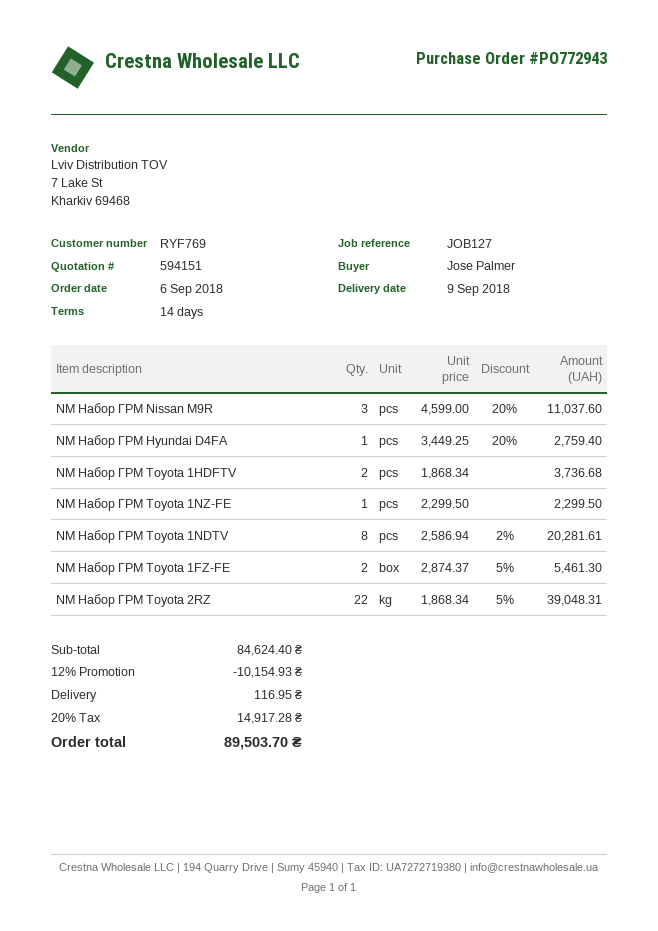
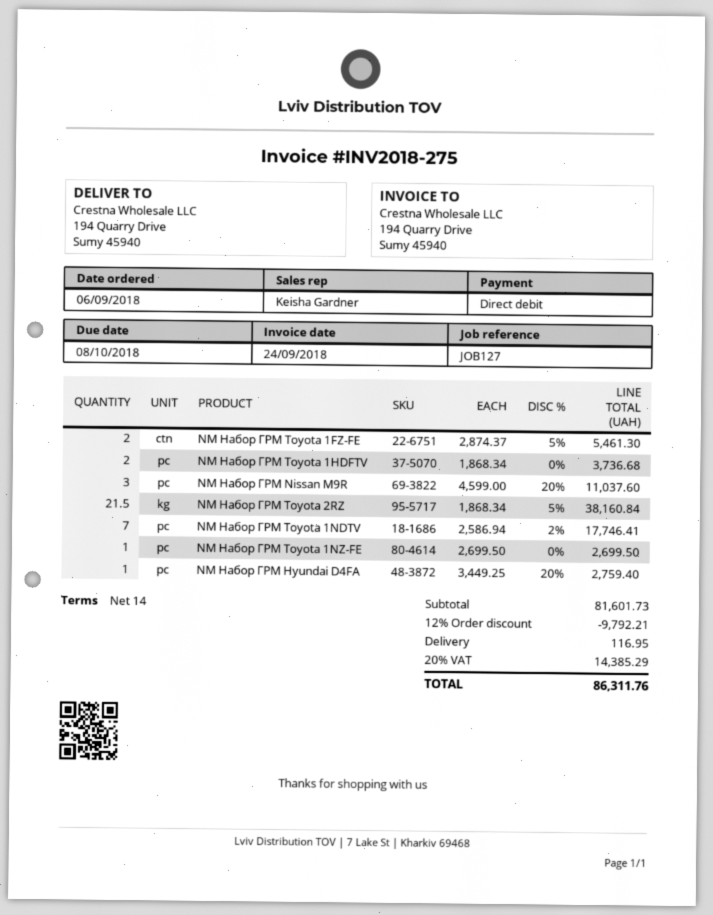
NM Набор ГРМ Toyota 1NZ-FE: 1 x 2299.50 = 2299.50 -> 1 x 2699.50 = 2699.50
NM Набор ГРМ Toyota 1NDTV: 8 x 2586.94 - 2% = 20281.61 -> 7 x 2586.94 - 2% = 17746.41
NM Набор ГРМ Toyota 2RZ: 22 x 1868.34 - 5% = 39048.31 -> 21.5 x 1868.34 - 5% = 38160.84
subtotal: 84624.40 -> 81601.73
discount: 12% = 10154.93 -> 12% = 9792.21
tax: 20% = 14917.28 -> 20% = 14385.29
total: 89503.70 -> 86311.76

